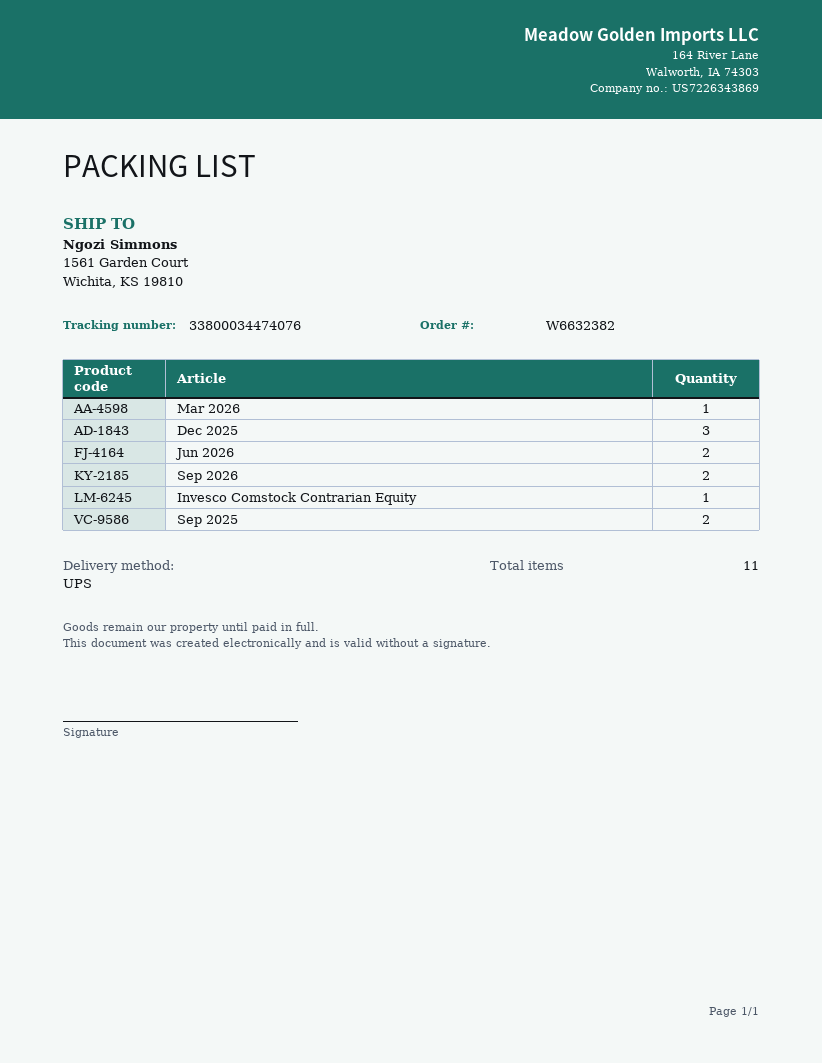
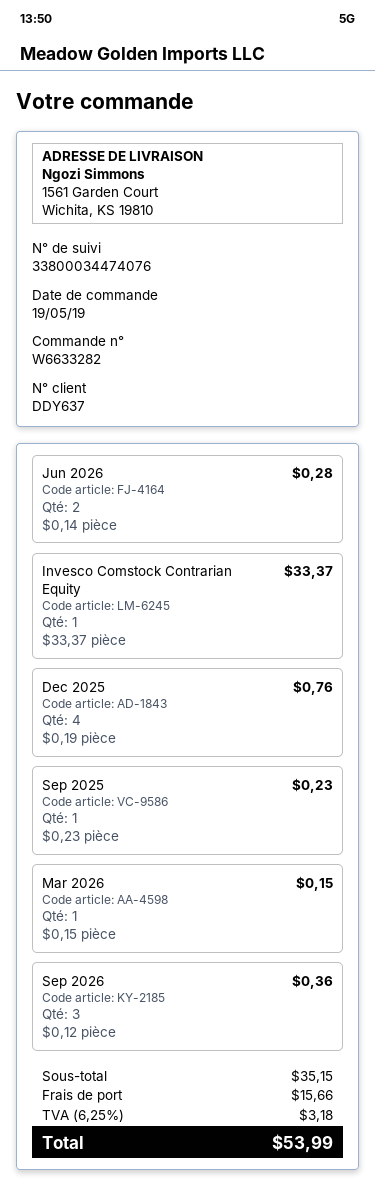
order number: W6632382 -> W6633282
Dec 2025: 3 -> 4
Sep 2026: 2 -> 3
Sep 2025: 2 -> 1

